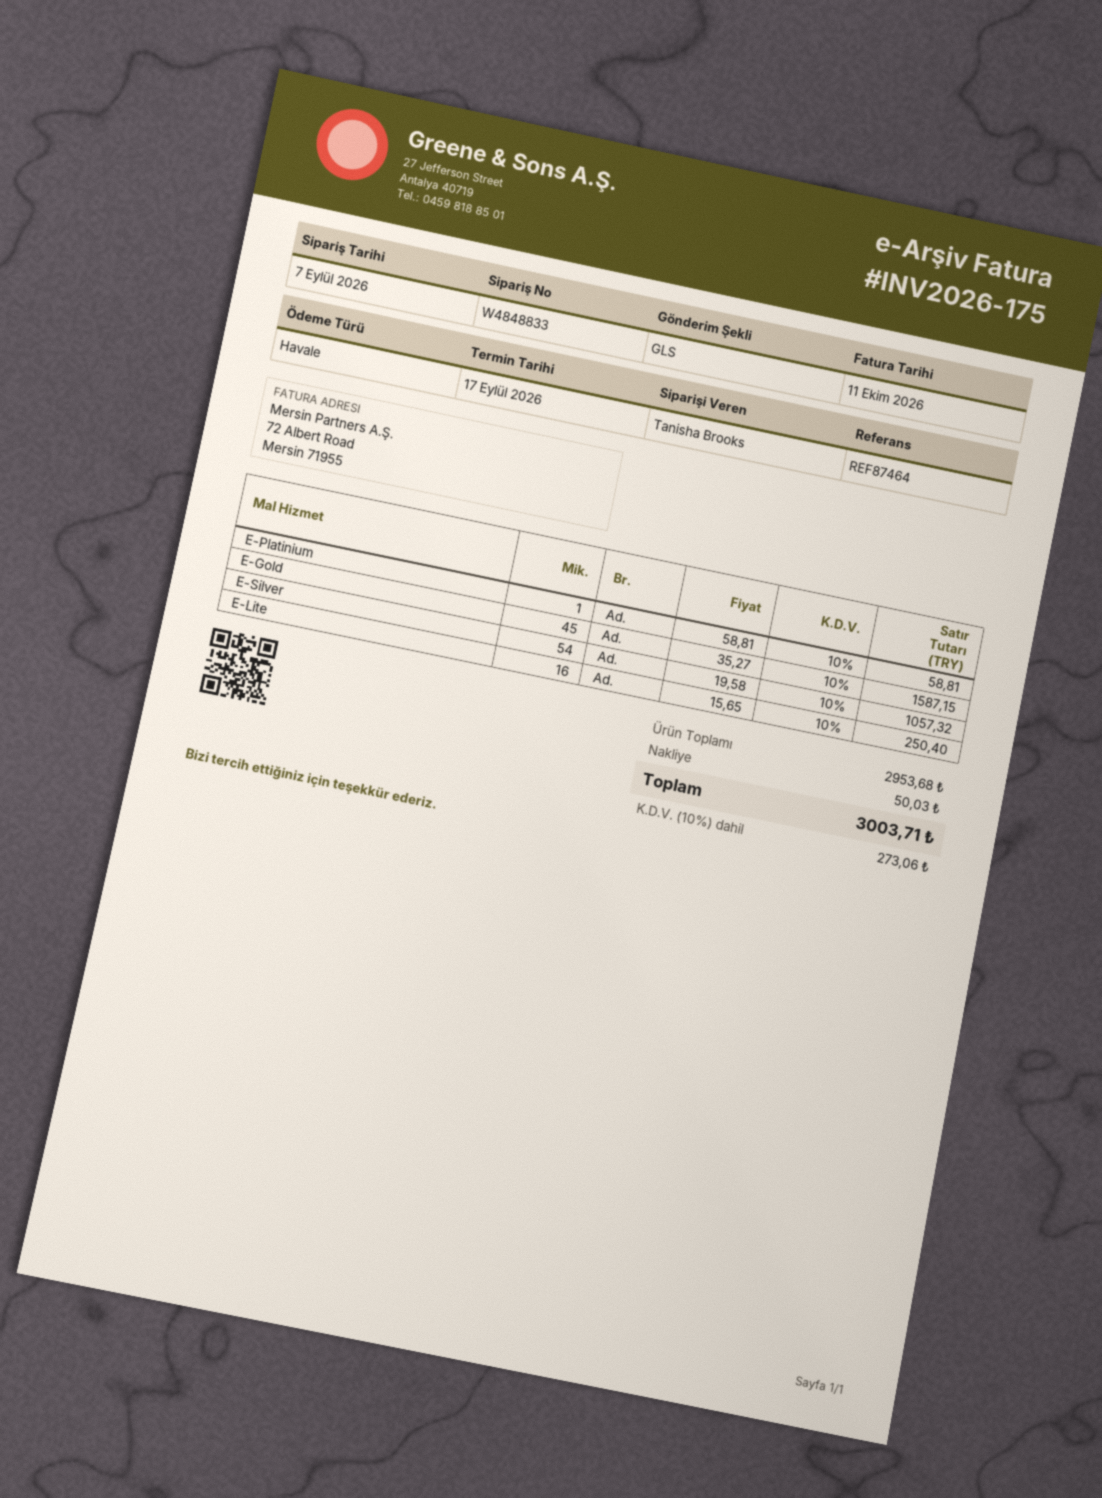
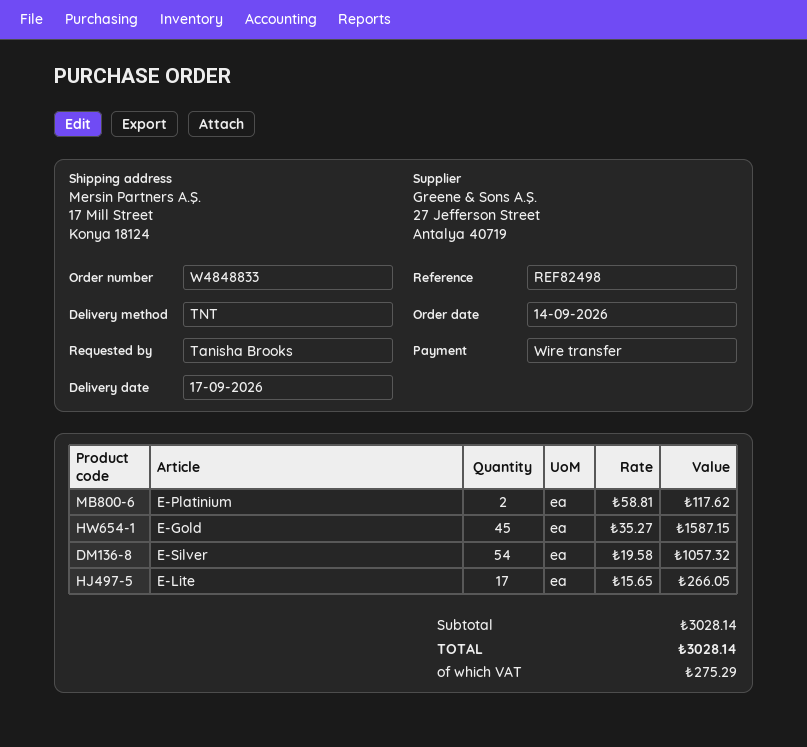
order date: 2026-09-07 -> 2026-09-14
reference: REF87464 -> REF82498
shipping method: GLS -> TNT
E-Platinium: 1 x 58.81 = 58.81 -> 2 x 58.81 = 117.62
E-Lite: 16 x 15.65 = 250.40 -> 17 x 15.65 = 266.05
subtotal: 2953.68 -> 3028.14
shipping: 50.03 -> none
tax: 273.06 -> 275.29
total: 3003.71 -> 3028.14

